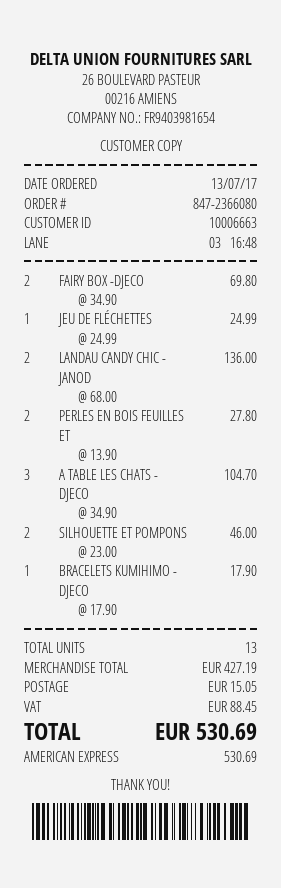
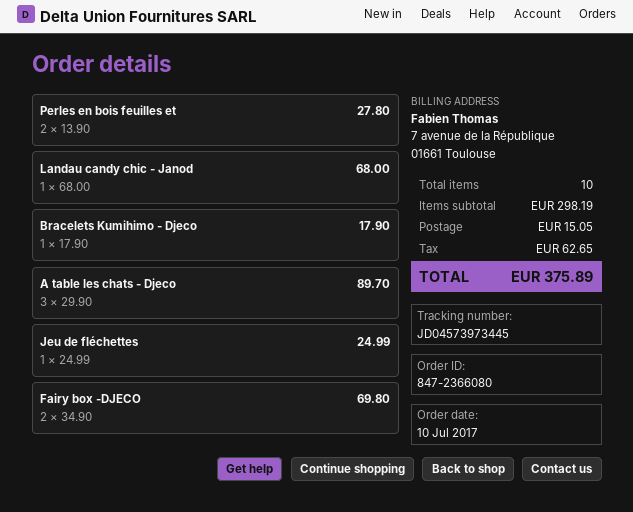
order date: 2017-07-13 -> 2017-07-10
LANDAU CANDY CHIC - JANOD: 2 x 68.00 = 136.00 -> 1 x 68.00 = 68.00
A TABLE LES CHATS - DJECO: 3 x 34.90 = 104.70 -> 3 x 29.90 = 89.70
SILHOUETTE ET POMPONS: 2 x 23.00 = 46.00 -> none
total quantity: 13 -> 10
subtotal: 427.19 -> 298.19
tax: 88.45 -> 62.65
total: 530.69 -> 375.89

